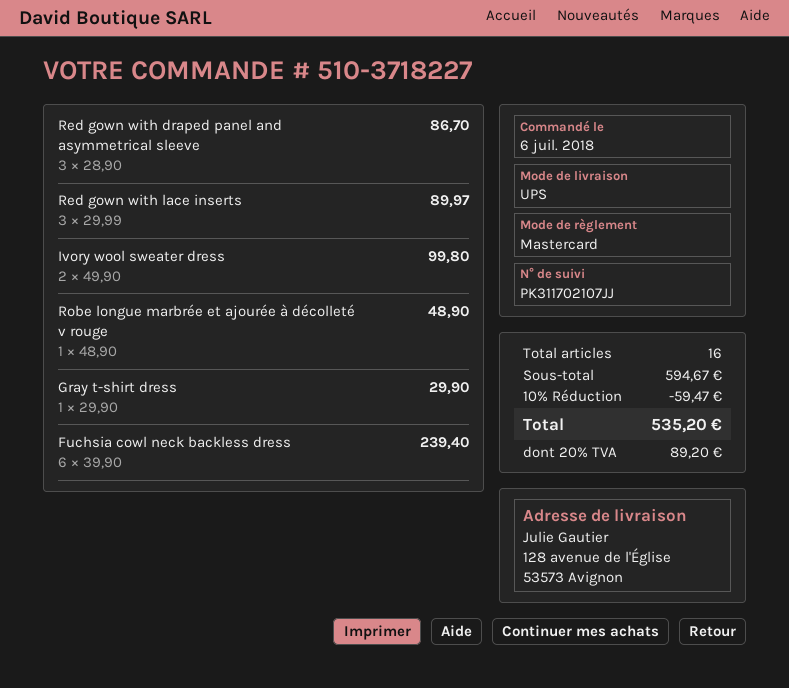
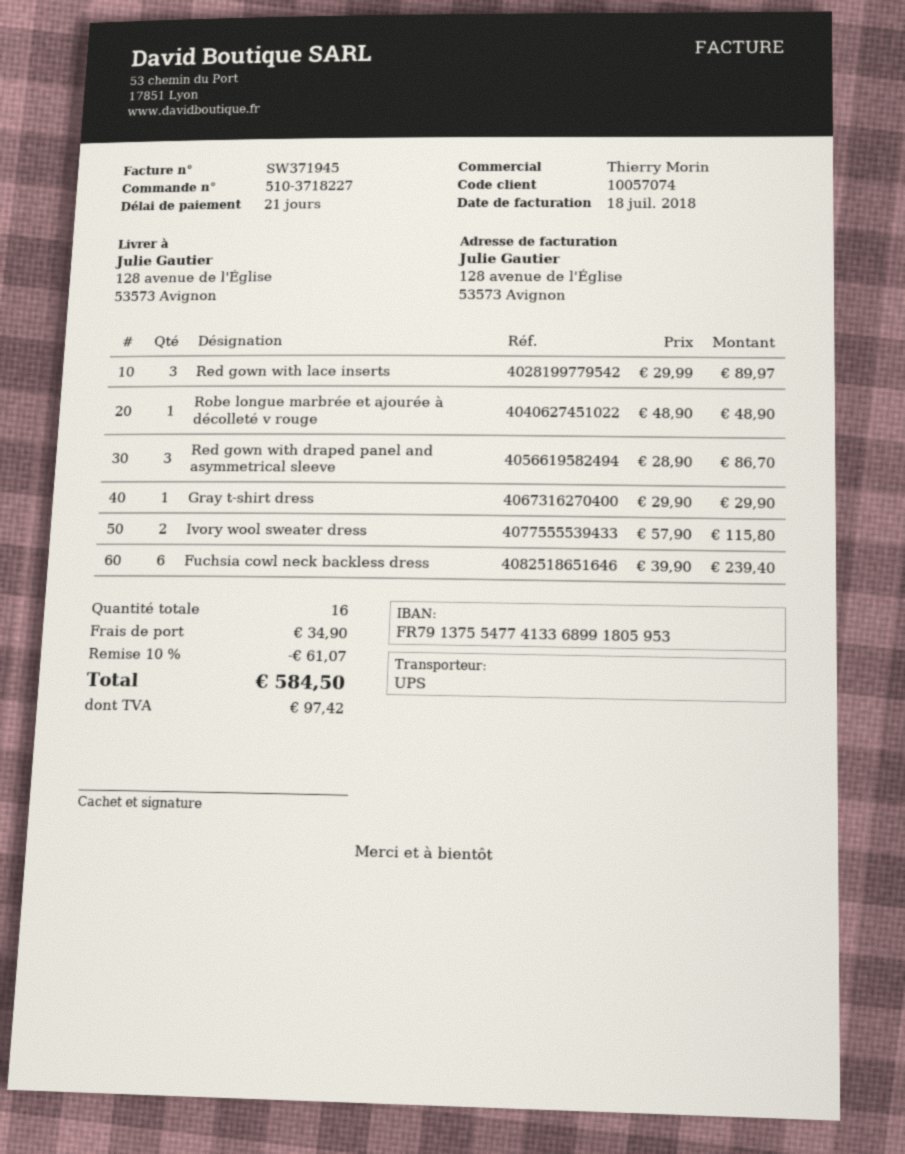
Ivory wool sweater dress: 2 x 49.90 = 99.80 -> 2 x 57.90 = 115.80
discount: 10% = 59.47 -> 10% = 61.07
shipping: none -> 34.90
tax: 89.20 -> 97.42
total: 535.20 -> 584.50

